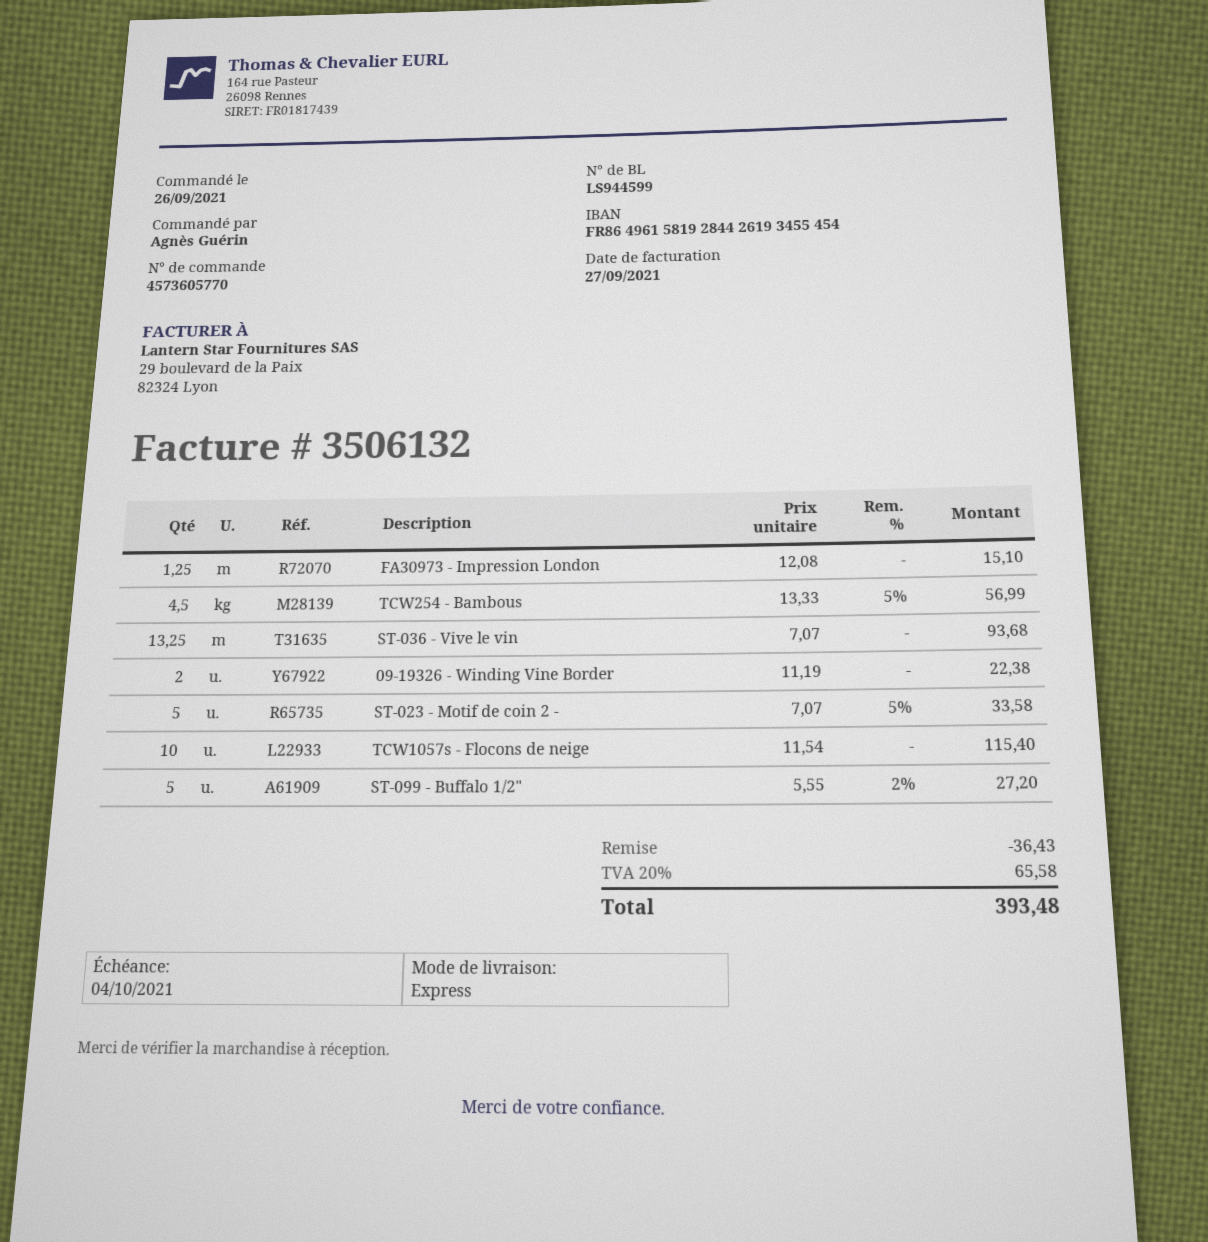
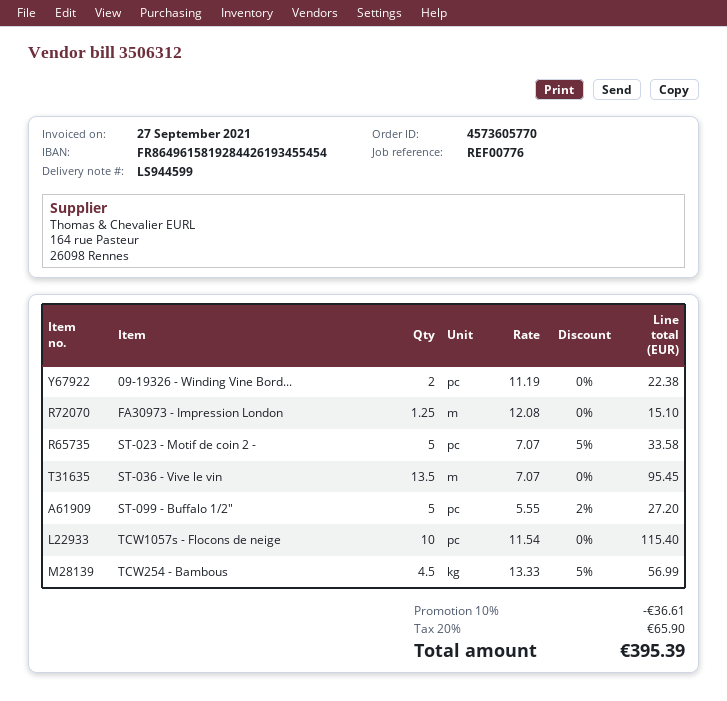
invoice number: 3506132 -> 3506312
ST-036 - Vive le vin: 13.25 x 7.07 = 93.68 -> 13.5 x 7.07 = 95.45
discount: 36.43 -> 36.61
tax: 20% = 65.58 -> 20% = 65.90
total: 393.48 -> 395.39

